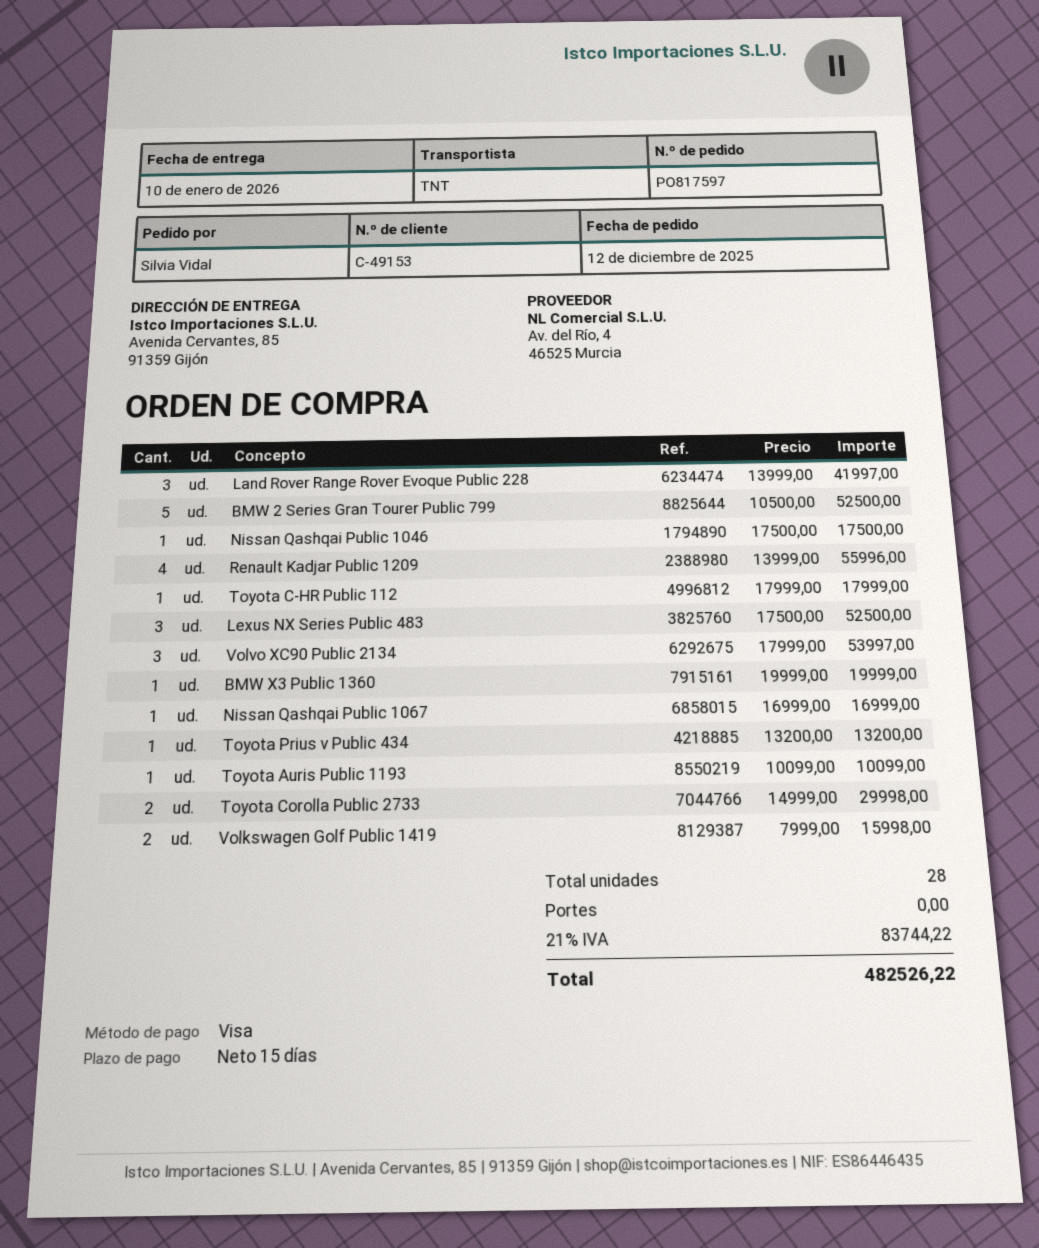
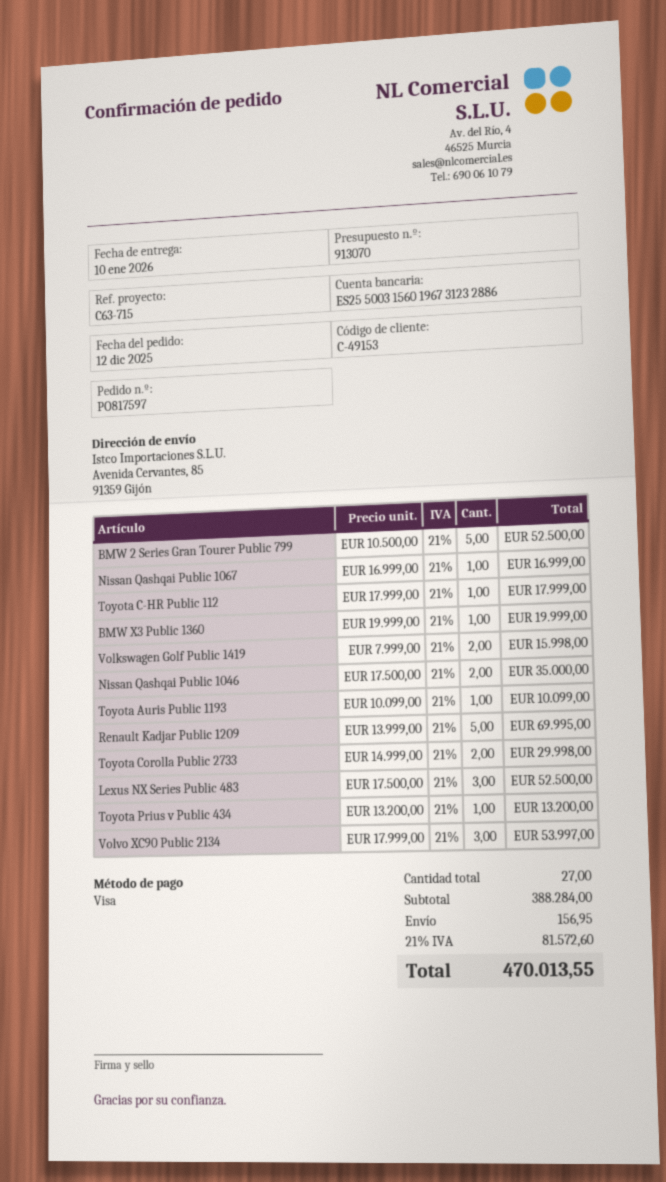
Land Rover Range Rover Evoque Public 228: 3 x 13999.00 = 41997.00 -> none
Nissan Qashqai Public 1046: 1 x 17500.00 = 17500.00 -> 2 x 17500.00 = 35000.00
Renault Kadjar Public 1209: 4 x 13999.00 = 55996.00 -> 5 x 13999.00 = 69995.00
total quantity: 28 -> 27
shipping: 0.00 -> 156.95
tax: 21% = 83744.22 -> 21% = 81572.60
total: 482526.22 -> 470013.55

